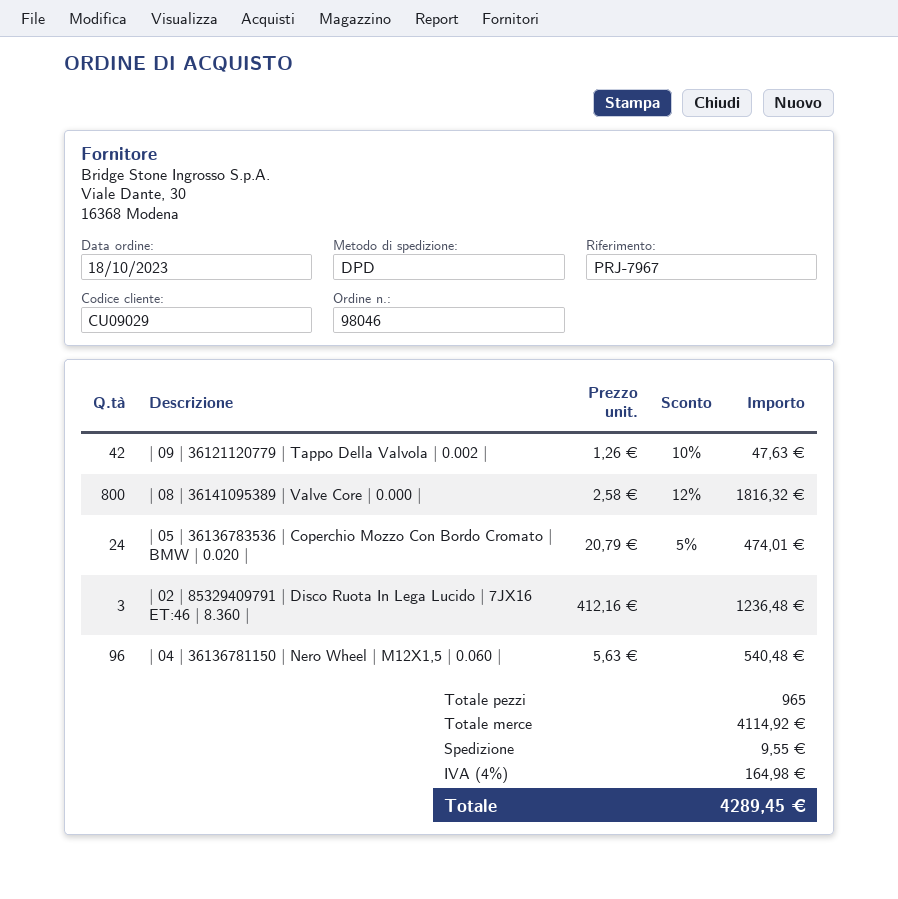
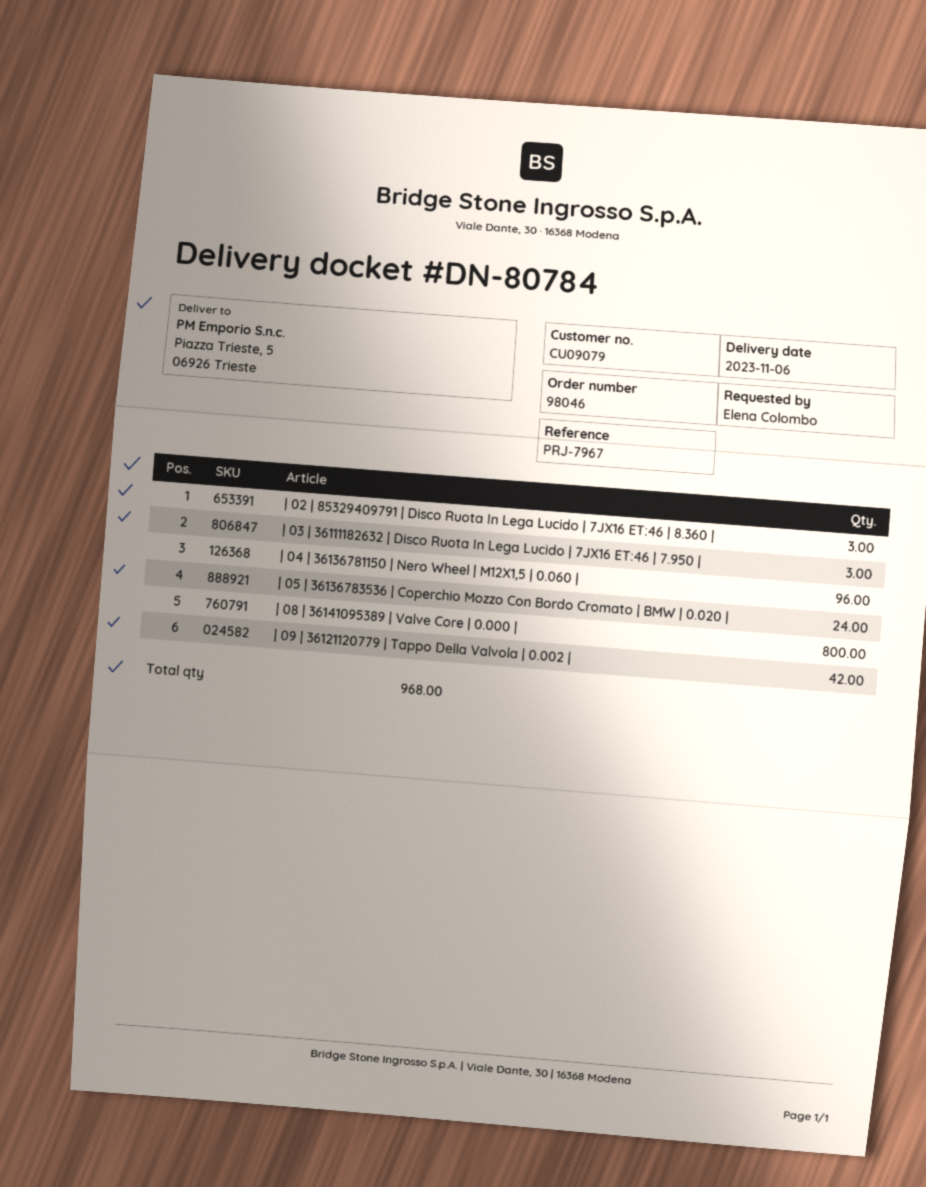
customer number: CU09029 -> CU09079
| 03 | 36111182632 | Disco Ruota In Lega Lucido | 7JX16 ET:46 | 7.950 |: none -> 3
total quantity: 965 -> 968

